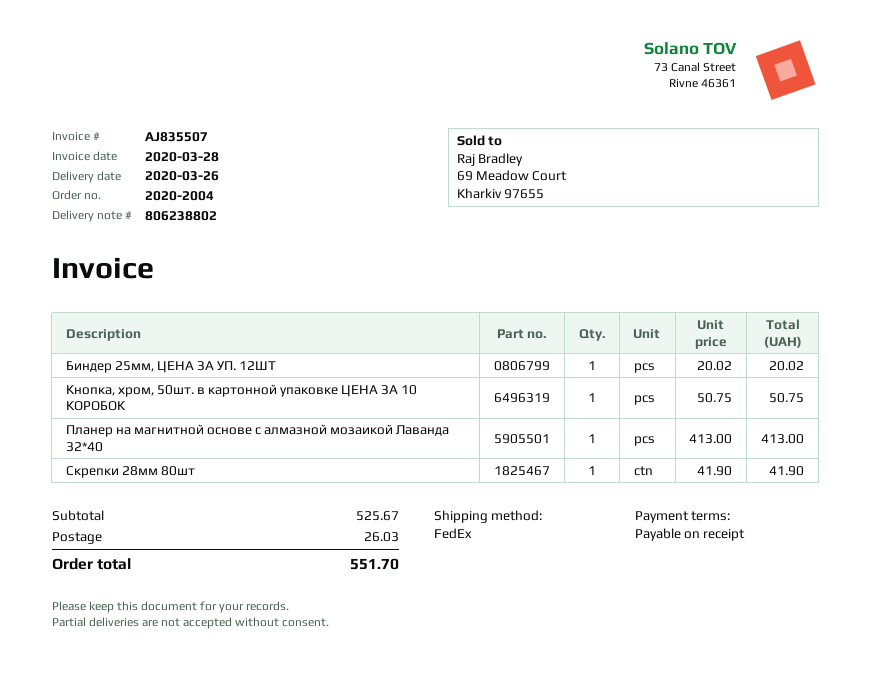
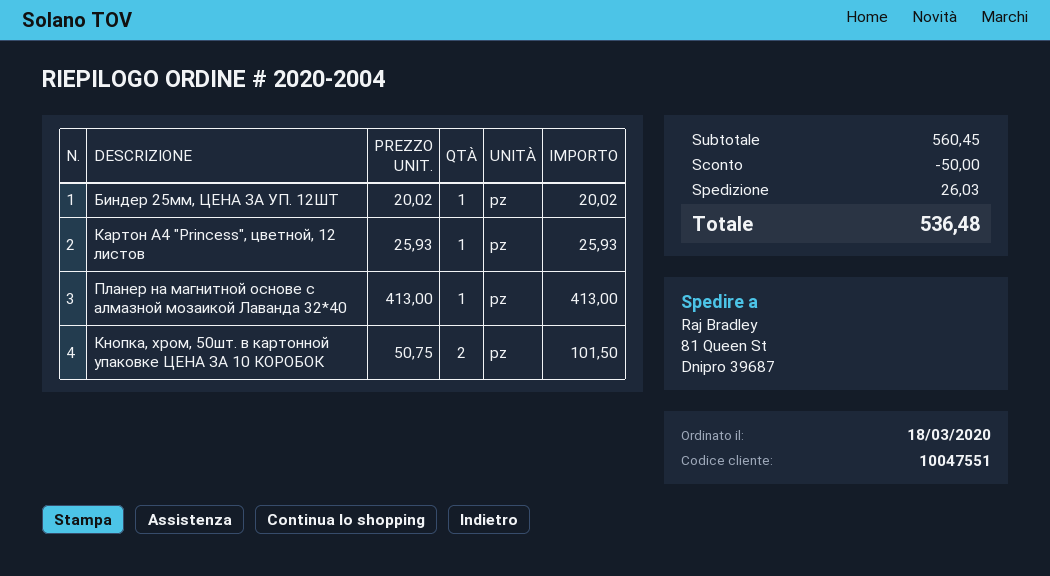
Кнопка, хром, 50шт. в картонной упаковке ЦЕНА ЗА 10 КОРОБОК: 1 x 50.75 = 50.75 -> 2 x 50.75 = 101.50
Скрепки 28мм 80шт: 1 x 41.90 = 41.90 -> none
Картон А4 "Princess", цветной, 12 листов: none -> 1 x 25.93 = 25.93
subtotal: 525.67 -> 560.45
discount: none -> 50.00
total: 551.70 -> 536.48

